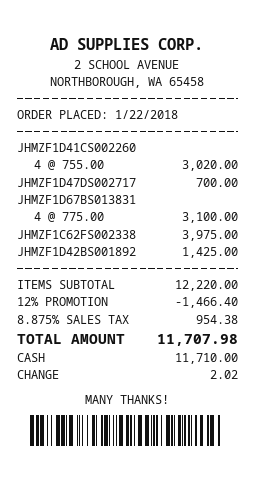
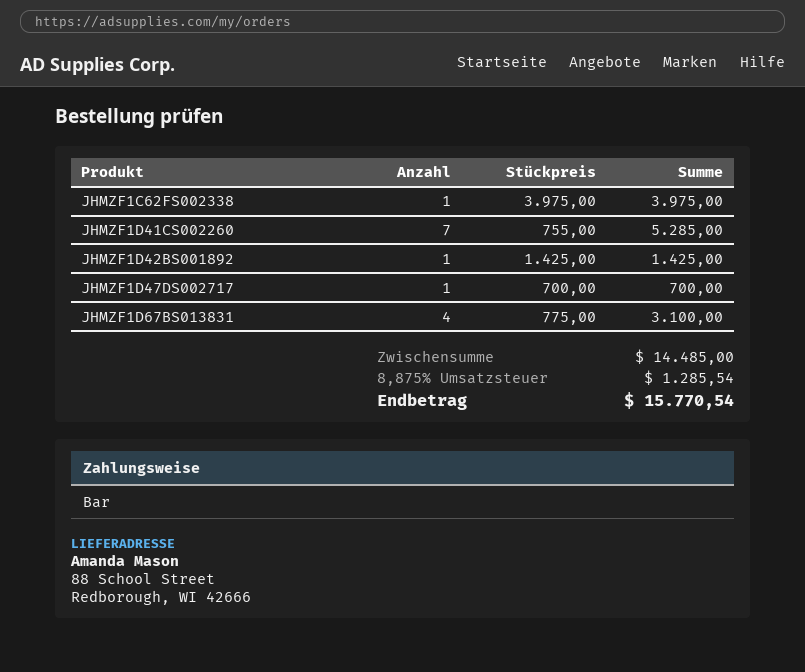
JHMZF1D41CS002260: 4 x 755.00 = 3020.00 -> 7 x 755.00 = 5285.00
subtotal: 12220.00 -> 14485.00
discount: 12% = 1466.40 -> none
tax: 8.875% = 954.38 -> 8.875% = 1285.54
total: 11707.98 -> 15770.54

